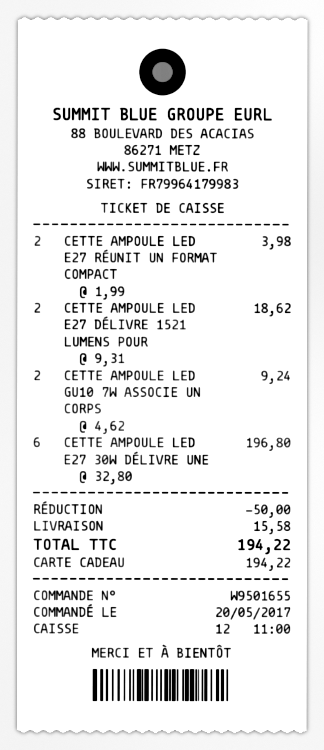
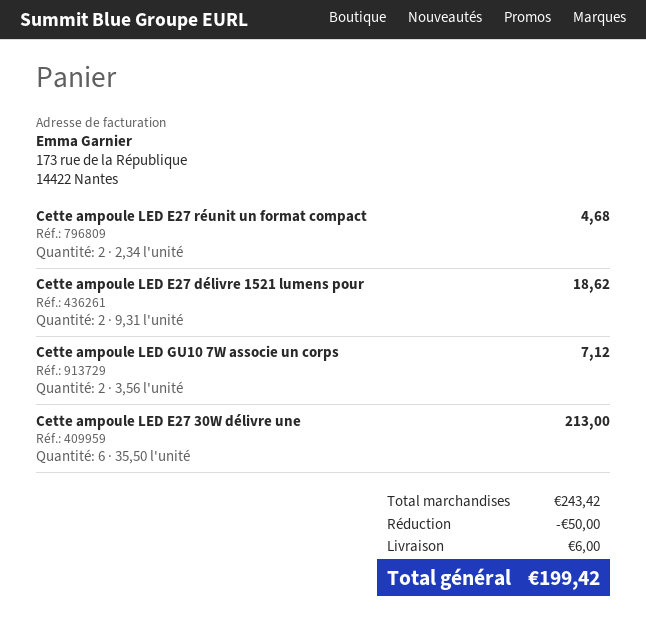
CETTE AMPOULE LED E27 RÉUNIT UN FORMAT COMPACT: 2 x 1.99 = 3.98 -> 2 x 2.34 = 4.68
CETTE AMPOULE LED GU10 7W ASSOCIE UN CORPS: 2 x 4.62 = 9.24 -> 2 x 3.56 = 7.12
CETTE AMPOULE LED E27 30W DÉLIVRE UNE: 6 x 32.80 = 196.80 -> 6 x 35.50 = 213.00
shipping: 15.58 -> 6.00
total: 194.22 -> 199.42

